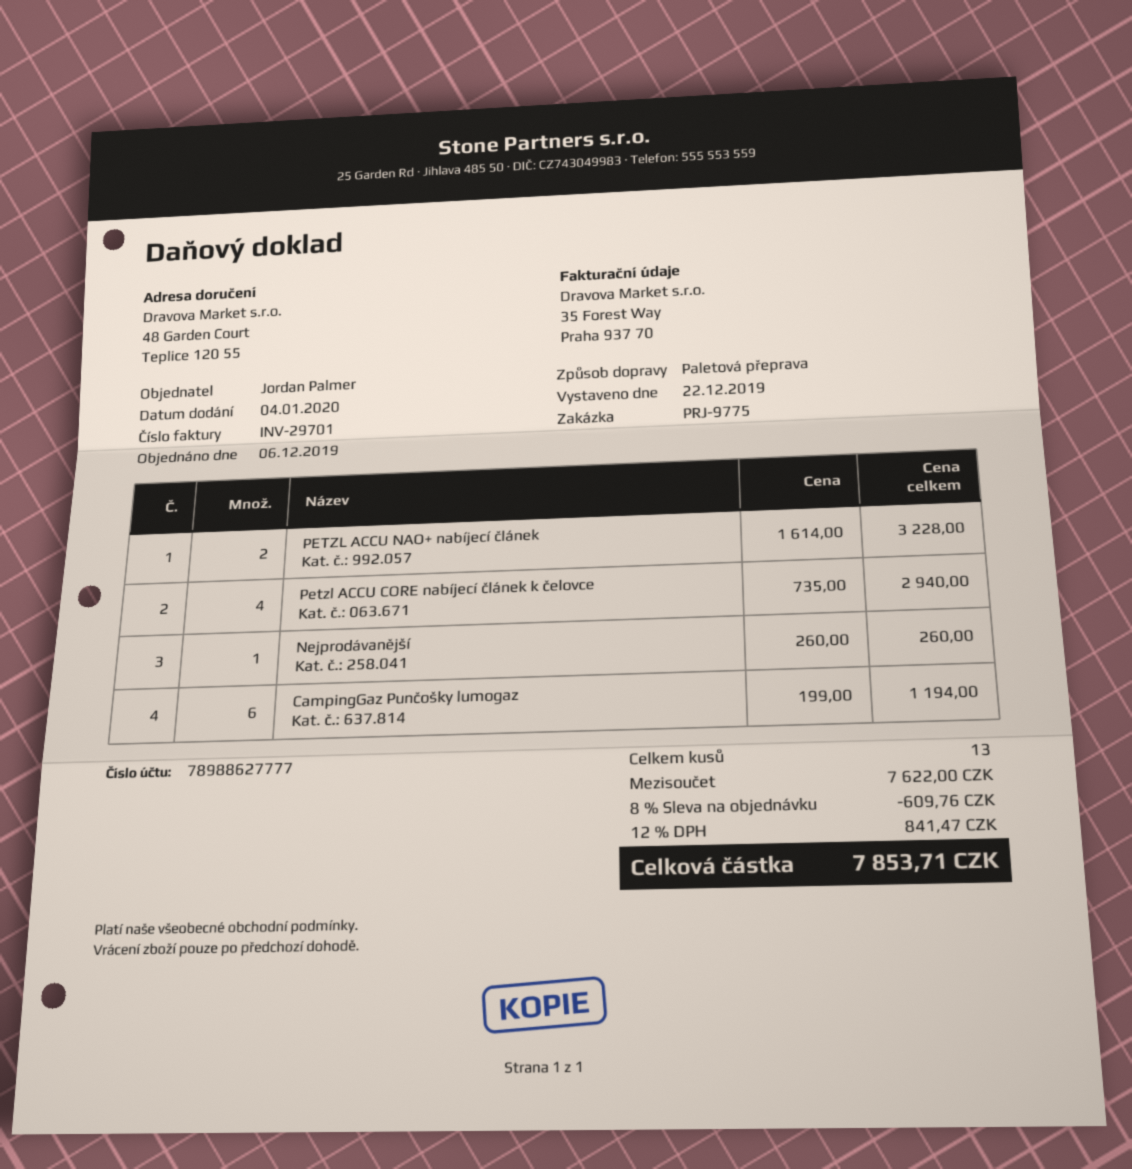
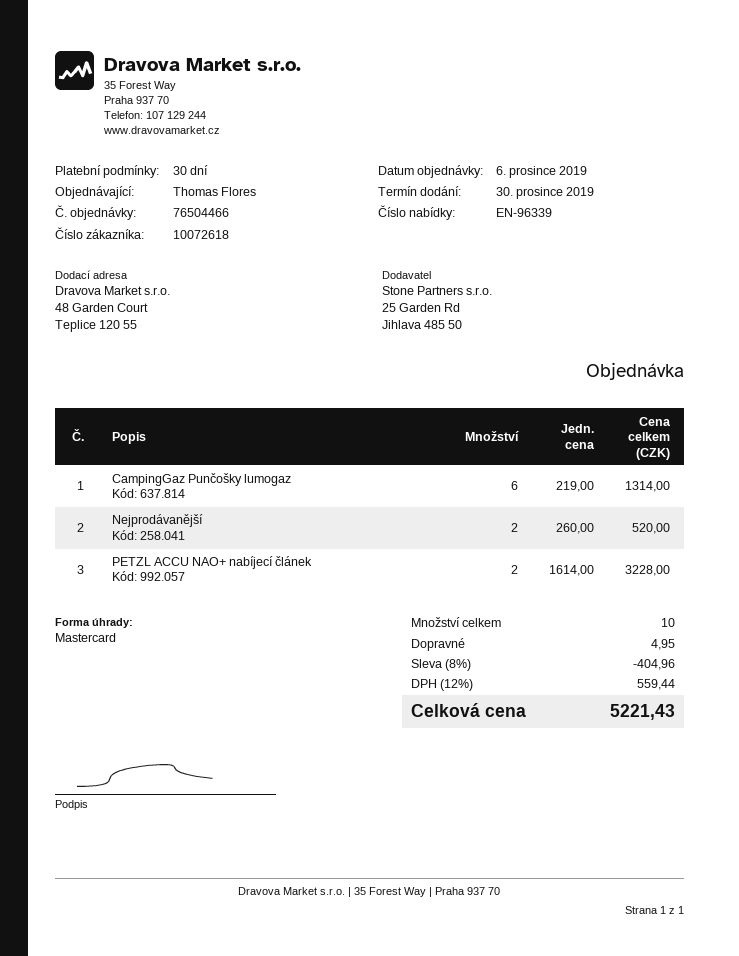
delivery date: 2020-01-04 -> 2019-12-30
ordered by: Jordan Palmer -> Thomas Flores
Petzl ACCU CORE nabíjecí článek k čelovce: 4 x 735.00 = 2940.00 -> none
Nejprodávanější: 1 x 260.00 = 260.00 -> 2 x 260.00 = 520.00
CampingGaz Punčošky lumogaz: 6 x 199.00 = 1194.00 -> 6 x 219.00 = 1314.00
total quantity: 13 -> 10
discount: 8% = 609.76 -> 8% = 404.96
shipping: none -> 4.95
tax: 12% = 841.47 -> 12% = 559.44
total: 7853.71 -> 5221.43

